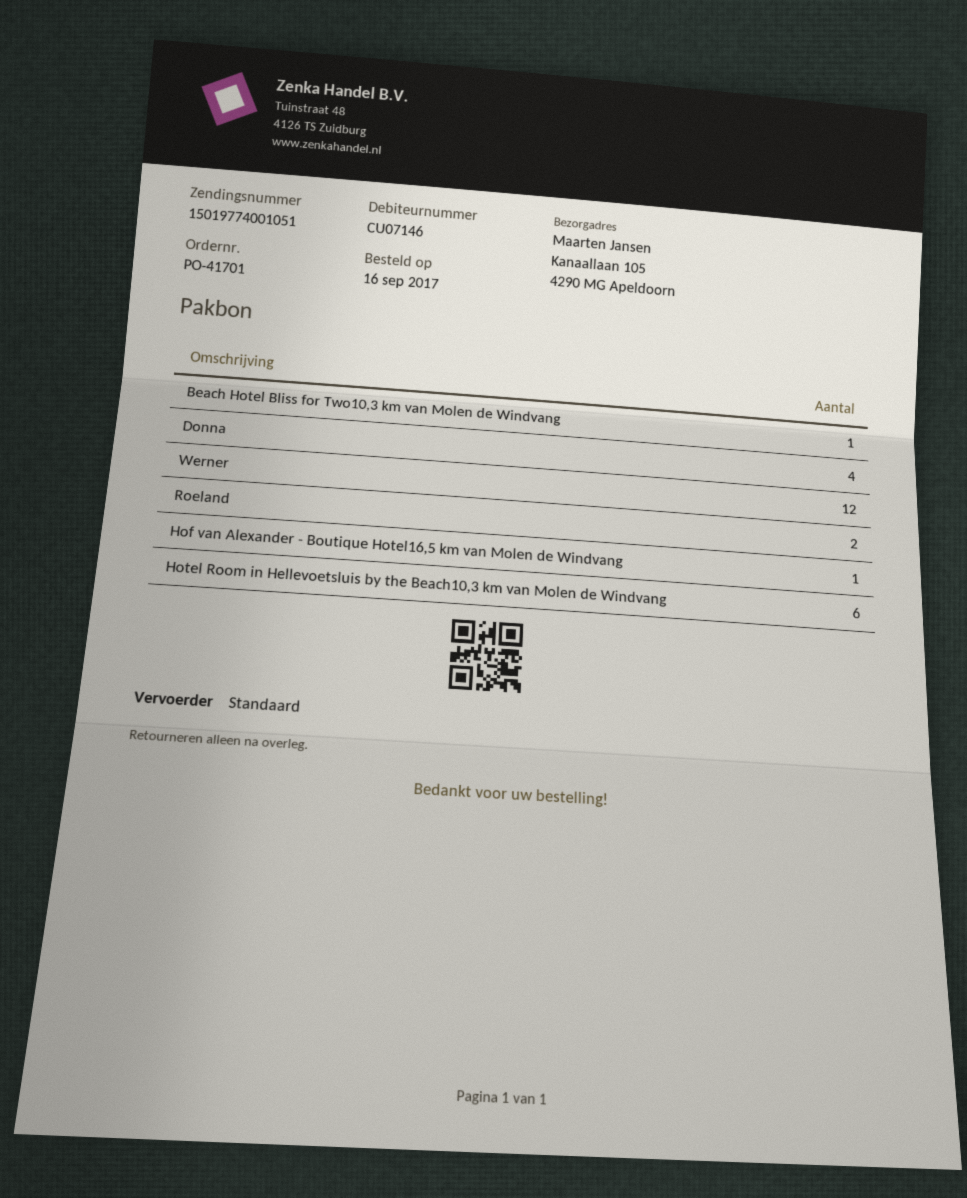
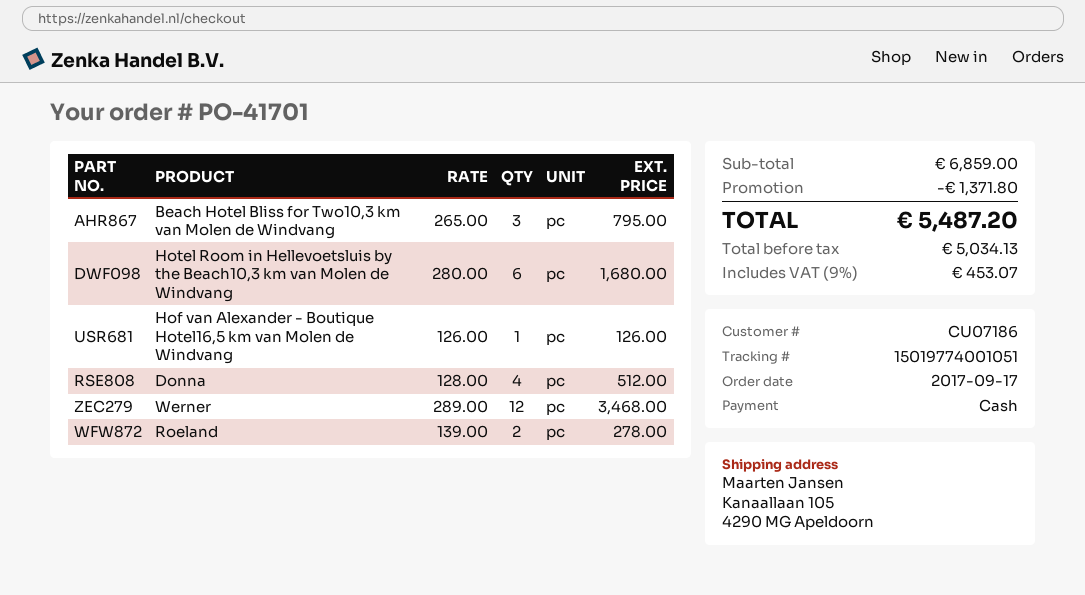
order date: 2017-09-16 -> 2017-09-17
customer number: CU07146 -> CU07186
Beach Hotel Bliss for Two10,3 km van Molen de Windvang: 1 -> 3

